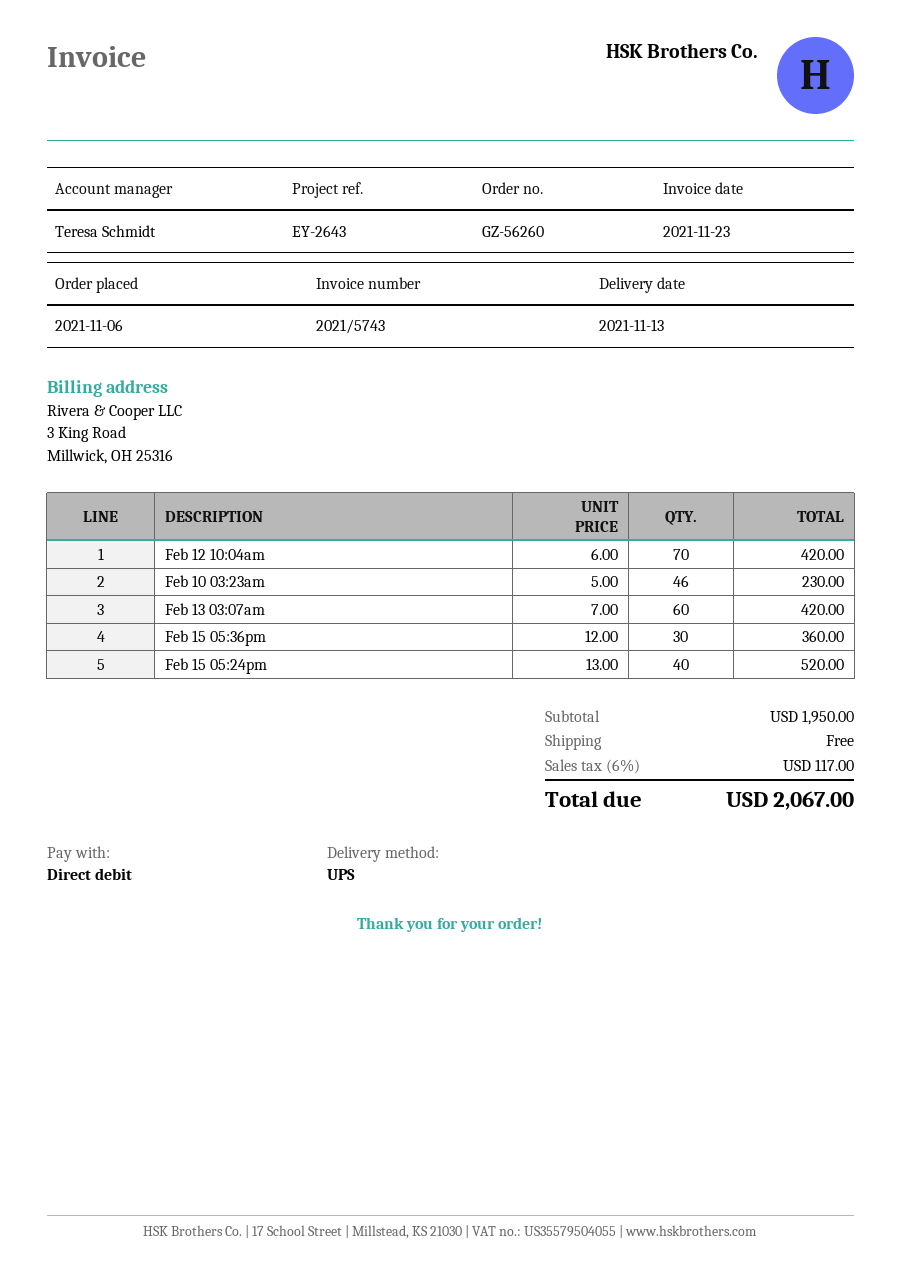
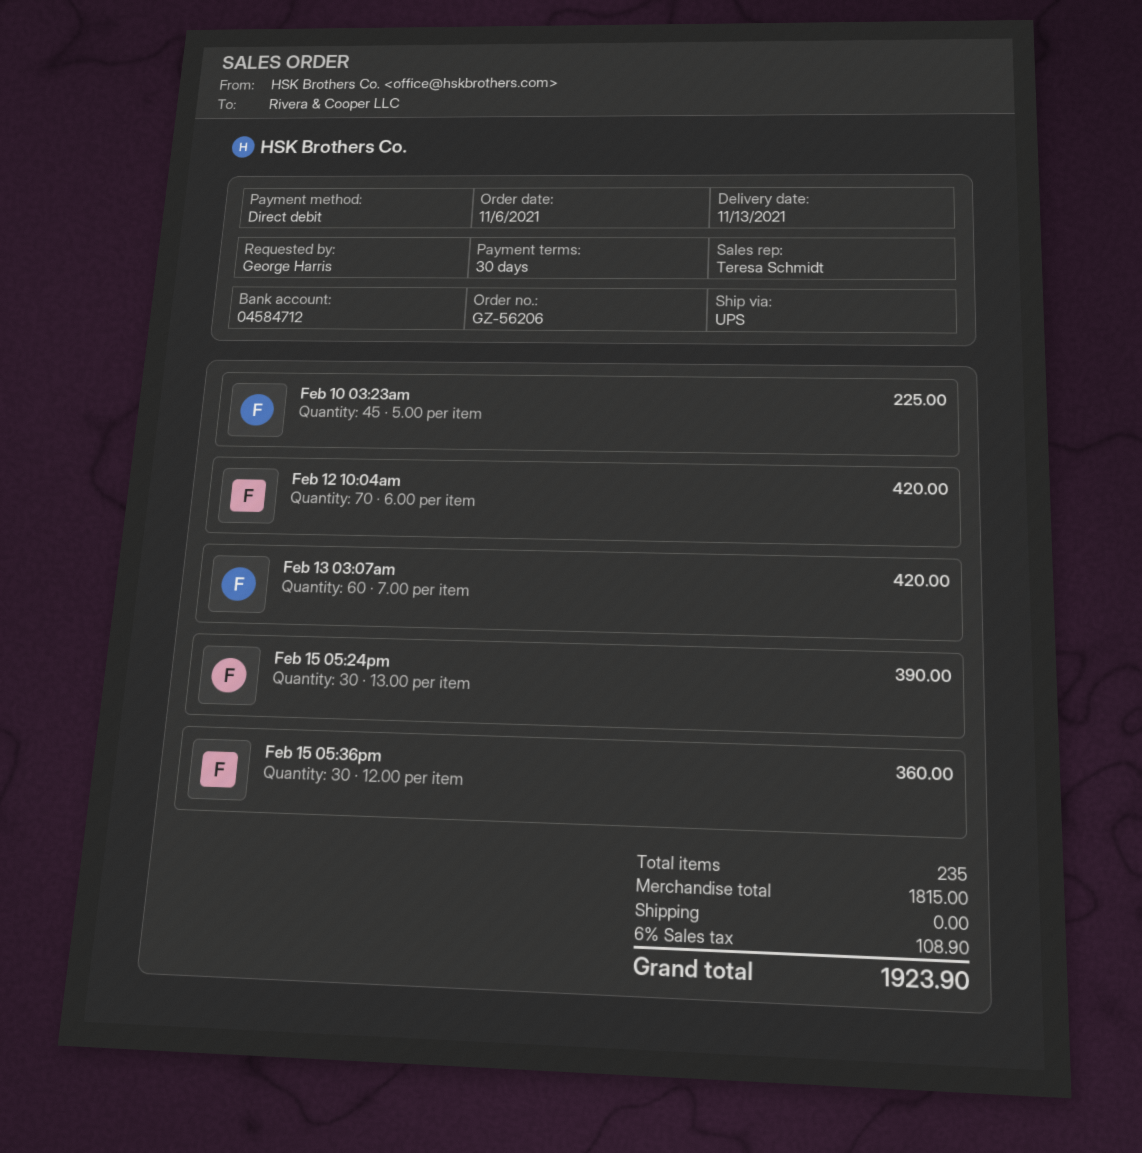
order number: GZ-56260 -> GZ-56206
Feb 10 03:23am: 46 x 5.00 = 230.00 -> 45 x 5.00 = 225.00
Feb 15 05:24pm: 40 x 13.00 = 520.00 -> 30 x 13.00 = 390.00
subtotal: 1950.00 -> 1815.00
tax: 6% = 117.00 -> 6% = 108.90
total: 2067.00 -> 1923.90

